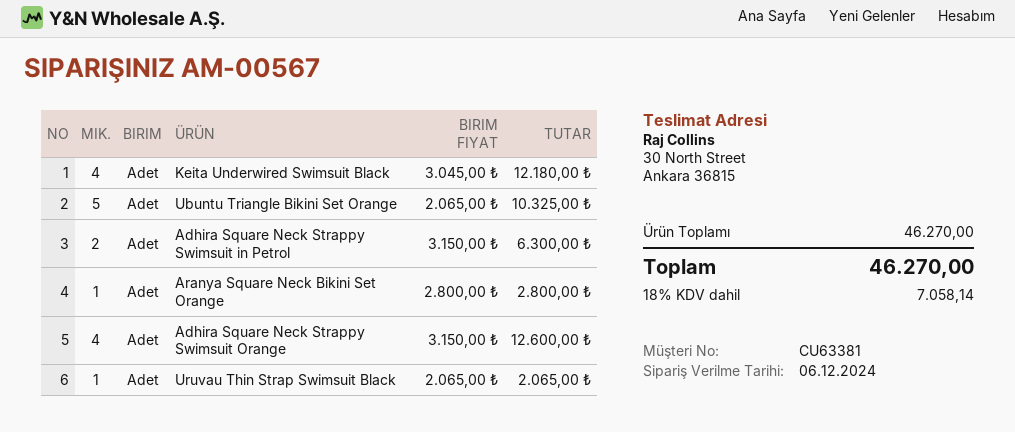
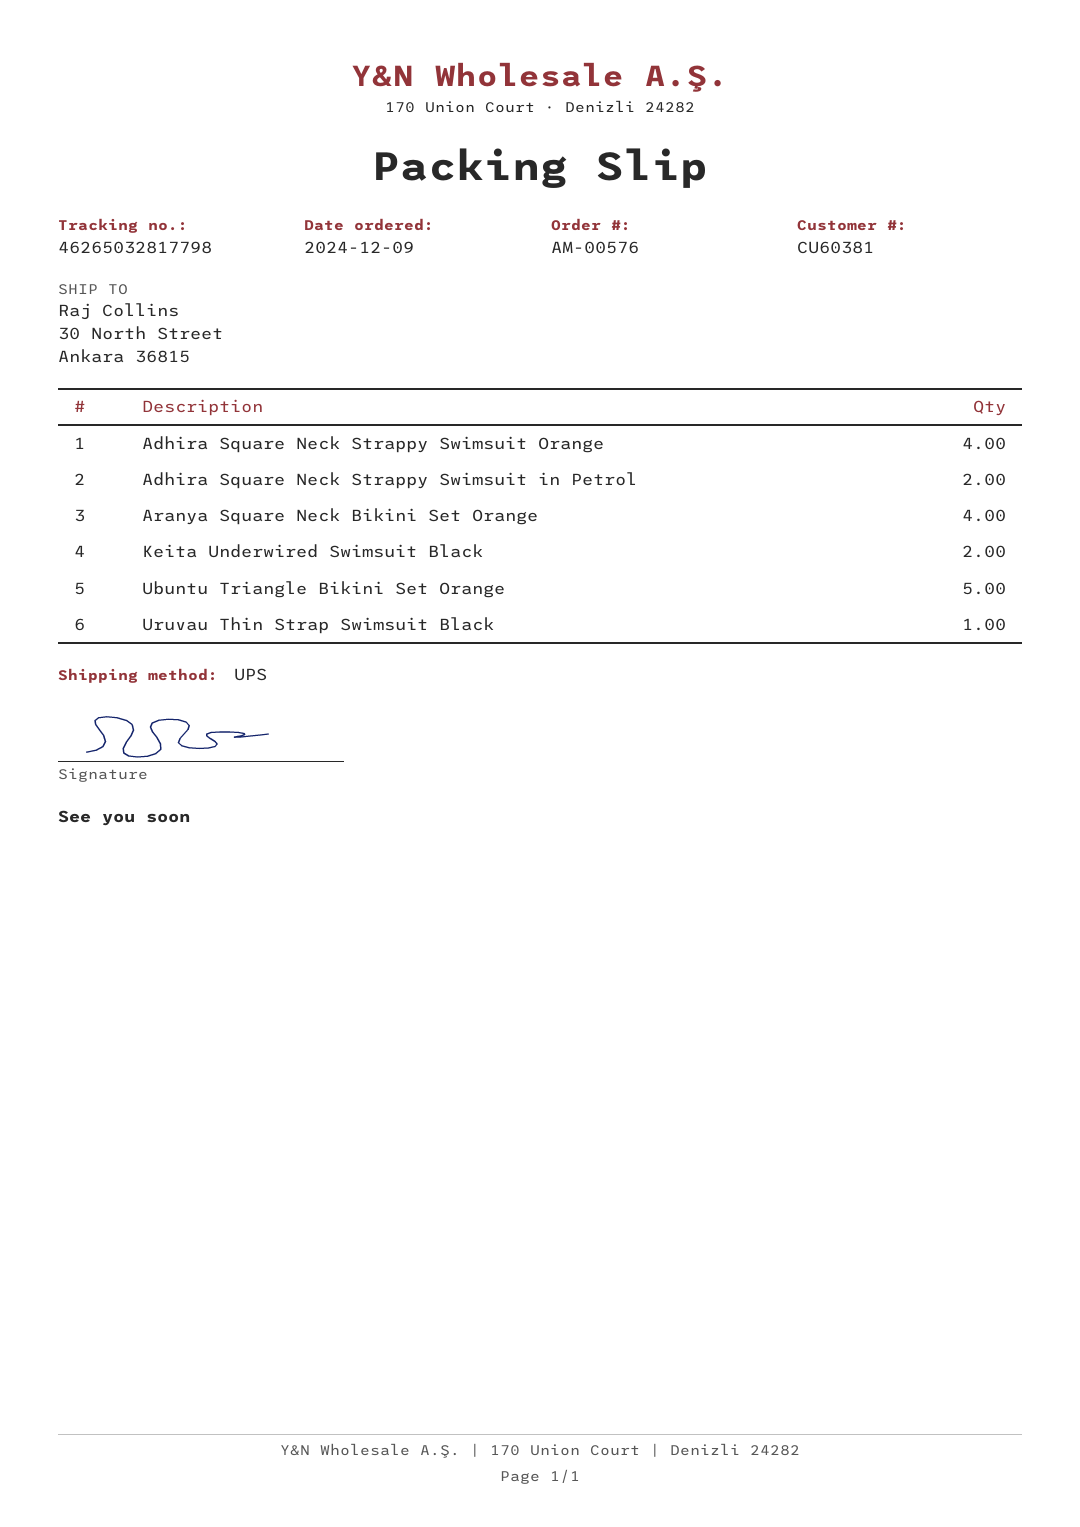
order number: AM-00567 -> AM-00576
order date: 2024-12-06 -> 2024-12-09
customer number: CU63381 -> CU60381
Keita Underwired Swimsuit Black: 4 -> 2
Aranya Square Neck Bikini Set Orange: 1 -> 4

